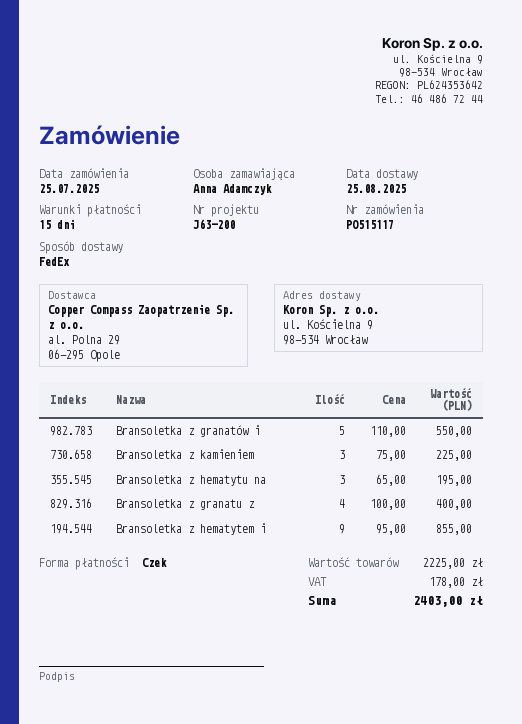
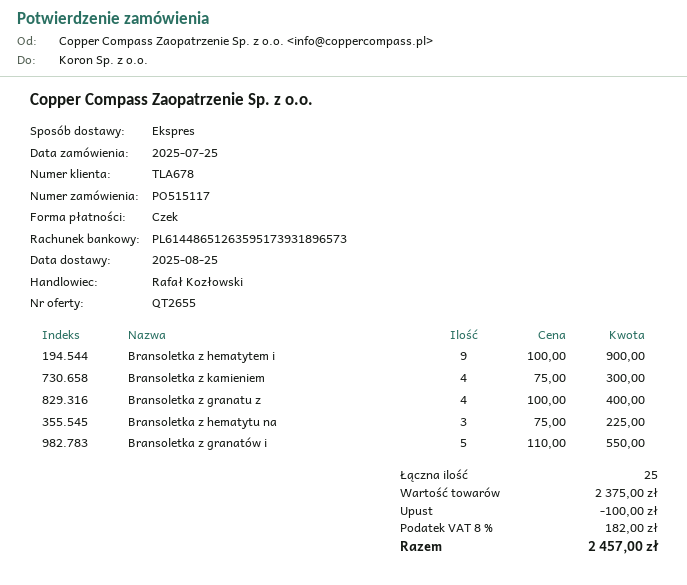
shipping method: FedEx -> express
Bransoletka z kamieniem: 3 x 75.00 = 225.00 -> 4 x 75.00 = 300.00
Bransoletka z hematytu na: 3 x 65.00 = 195.00 -> 3 x 75.00 = 225.00
Bransoletka z hematytem i: 9 x 95.00 = 855.00 -> 9 x 100.00 = 900.00
subtotal: 2225.00 -> 2375.00
discount: none -> 100.00
tax: 178.00 -> 182.00
total: 2403.00 -> 2457.00

